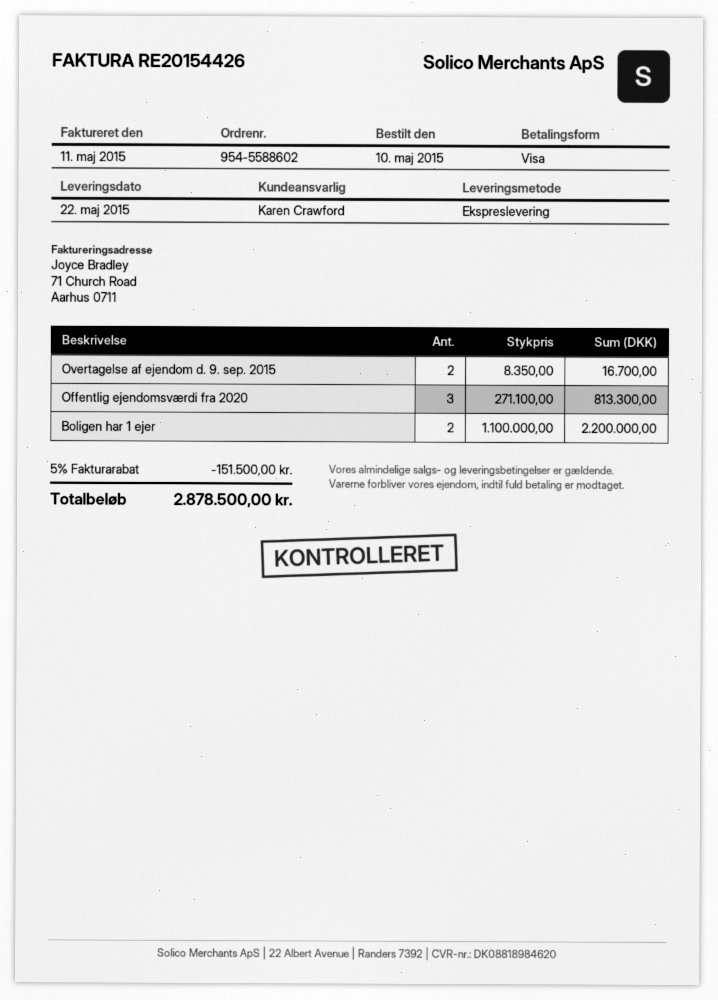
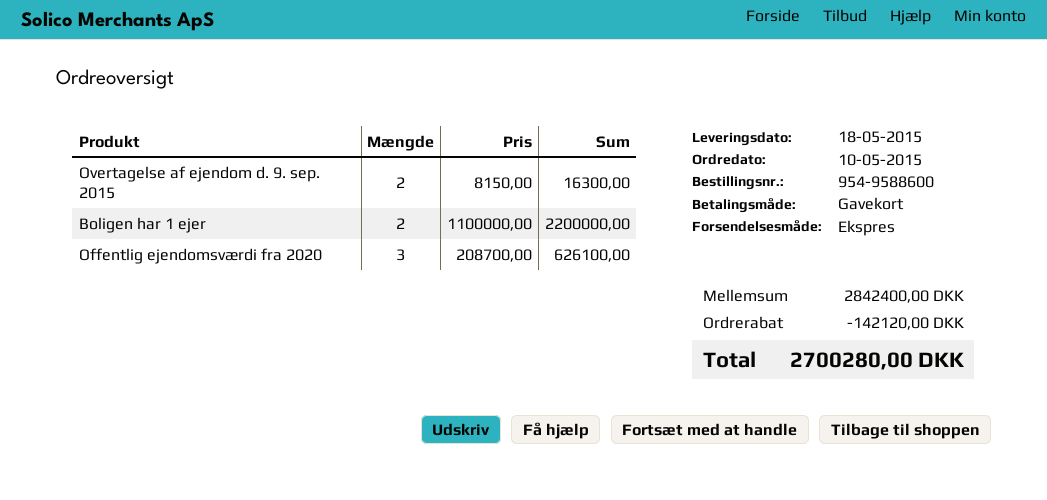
order number: 954-5588602 -> 954-9588600
delivery date: 2015-05-22 -> 2015-05-18
payment method: Visa -> gift card
Overtagelse af ejendom d. 9. sep. 2015: 2 x 8350.00 = 16700.00 -> 2 x 8150.00 = 16300.00
Offentlig ejendomsværdi fra 2020: 3 x 271100.00 = 813300.00 -> 3 x 208700.00 = 626100.00
discount: 151500.00 -> 142120.00
total: 2878500.00 -> 2700280.00

